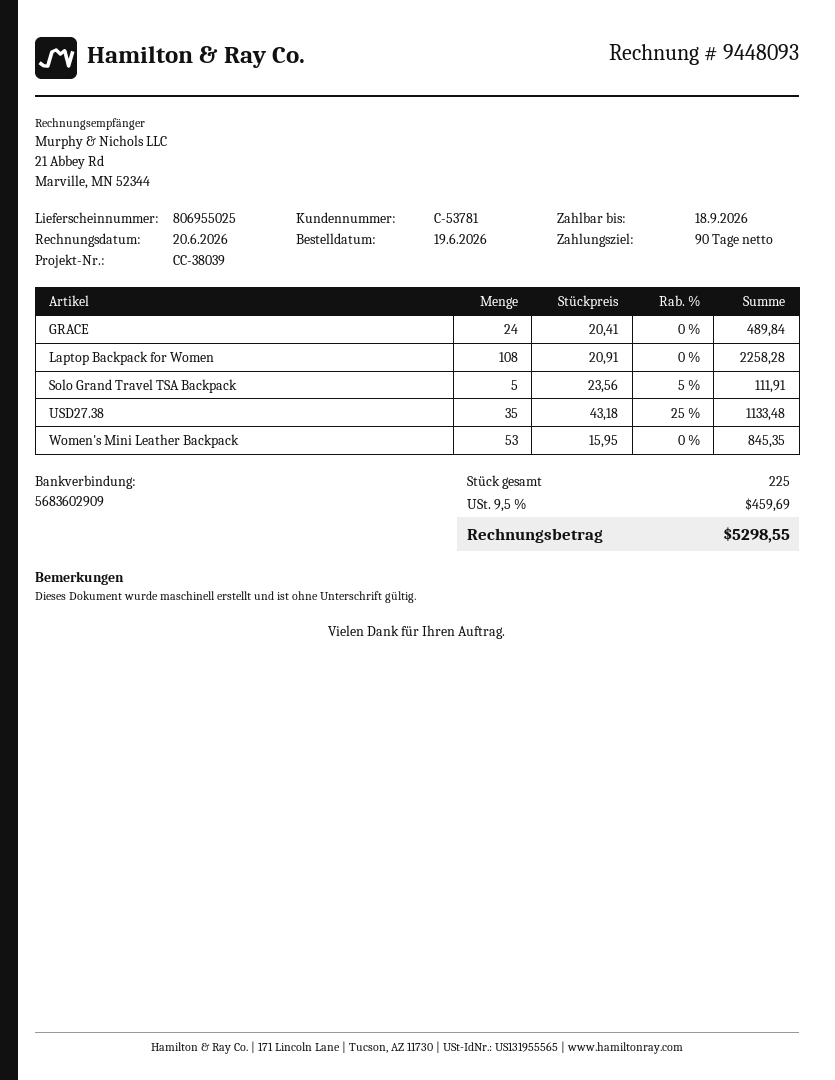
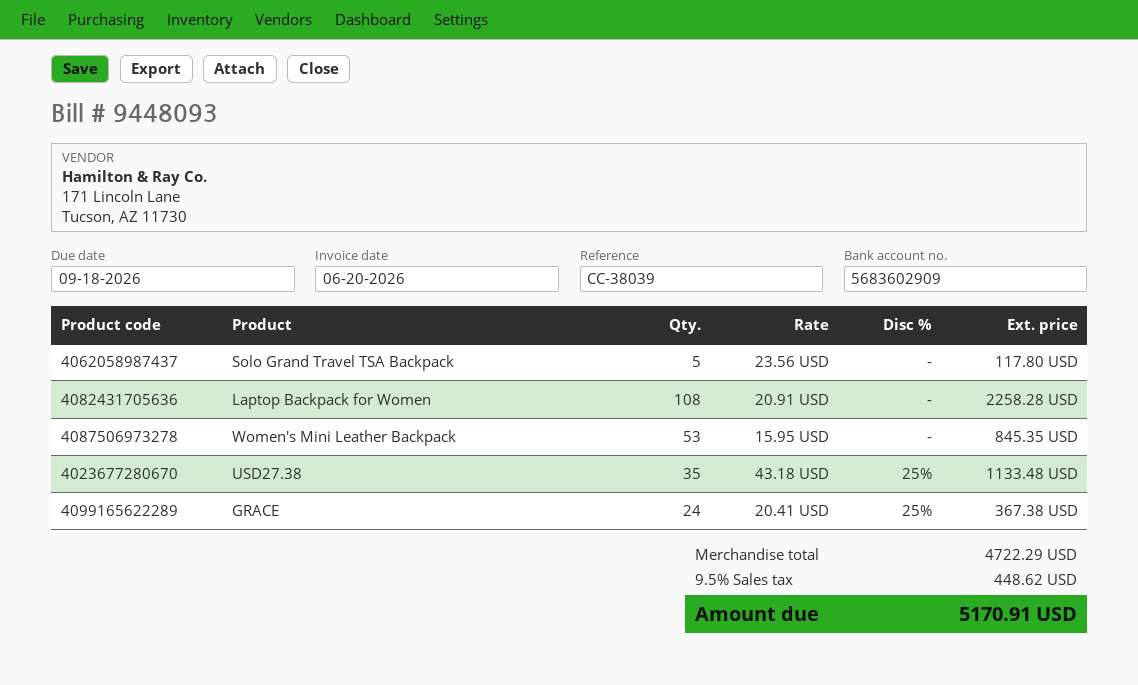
GRACE: 24 x 20.41 = 489.84 -> 24 x 20.41 - 25% = 367.38
Solo Grand Travel TSA Backpack: 5 x 23.56 - 5% = 111.91 -> 5 x 23.56 = 117.80
tax: 9.5% = 459.69 -> 9.5% = 448.62
total: 5298.55 -> 5170.91

